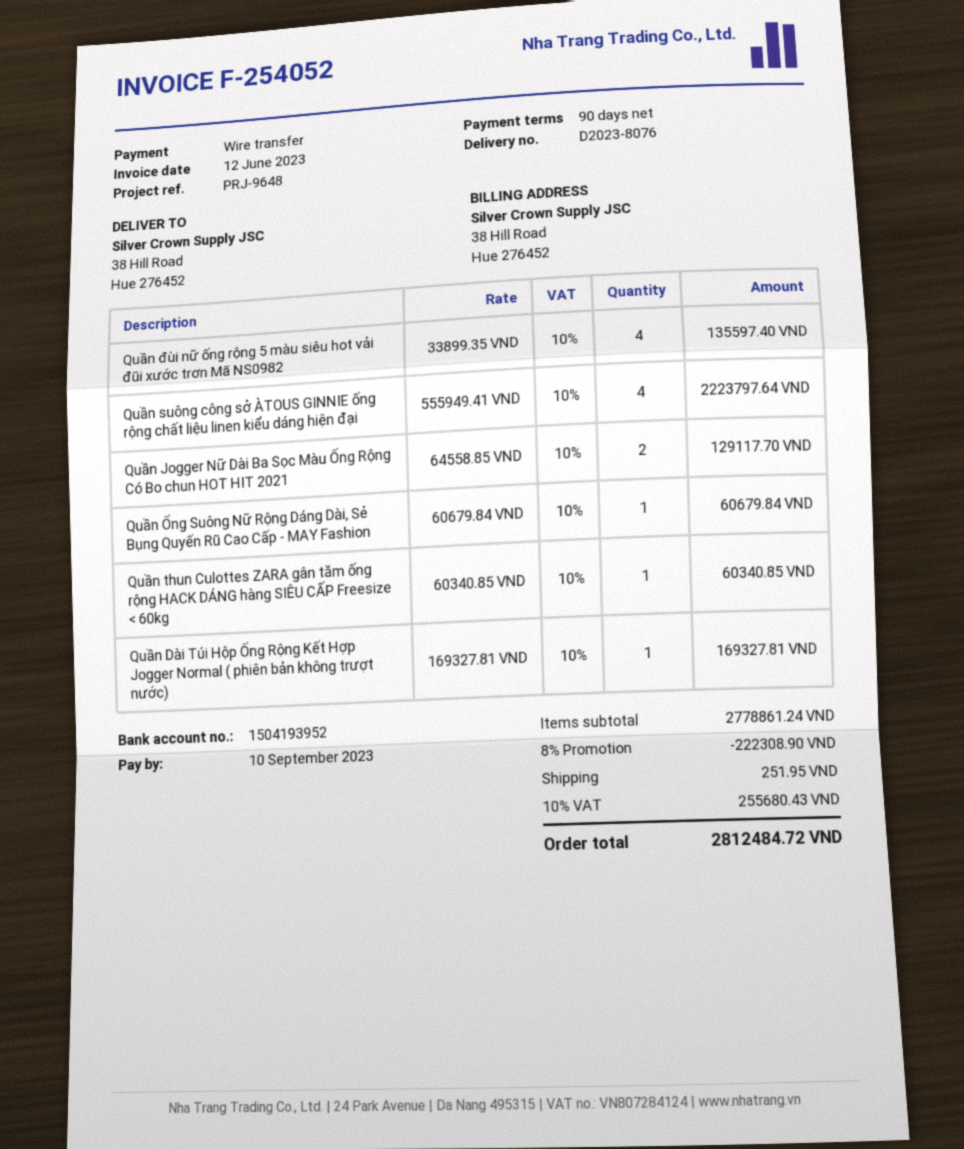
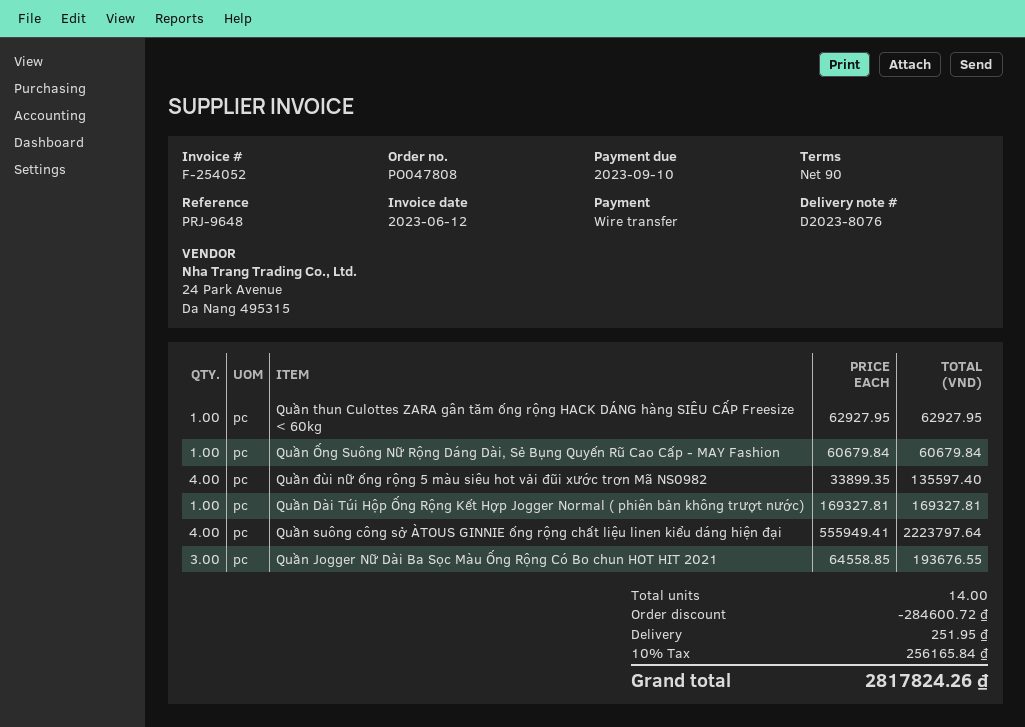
Quần Jogger Nữ Dài Ba Sọc Màu Ống Rộng Có Bo chun HOT HIT 2021: 2 x 64558.85 = 129117.70 -> 3 x 64558.85 = 193676.55
Quần thun Culottes ZARA gân tăm ống rộng HACK DÁNG hàng SIÊU CẤP Freesize < 60kg: 1 x 60340.85 = 60340.85 -> 1 x 62927.95 = 62927.95
discount: 222308.90 -> 284600.72
tax: 10% = 255680.43 -> 10% = 256165.84
total: 2812484.72 -> 2817824.26

